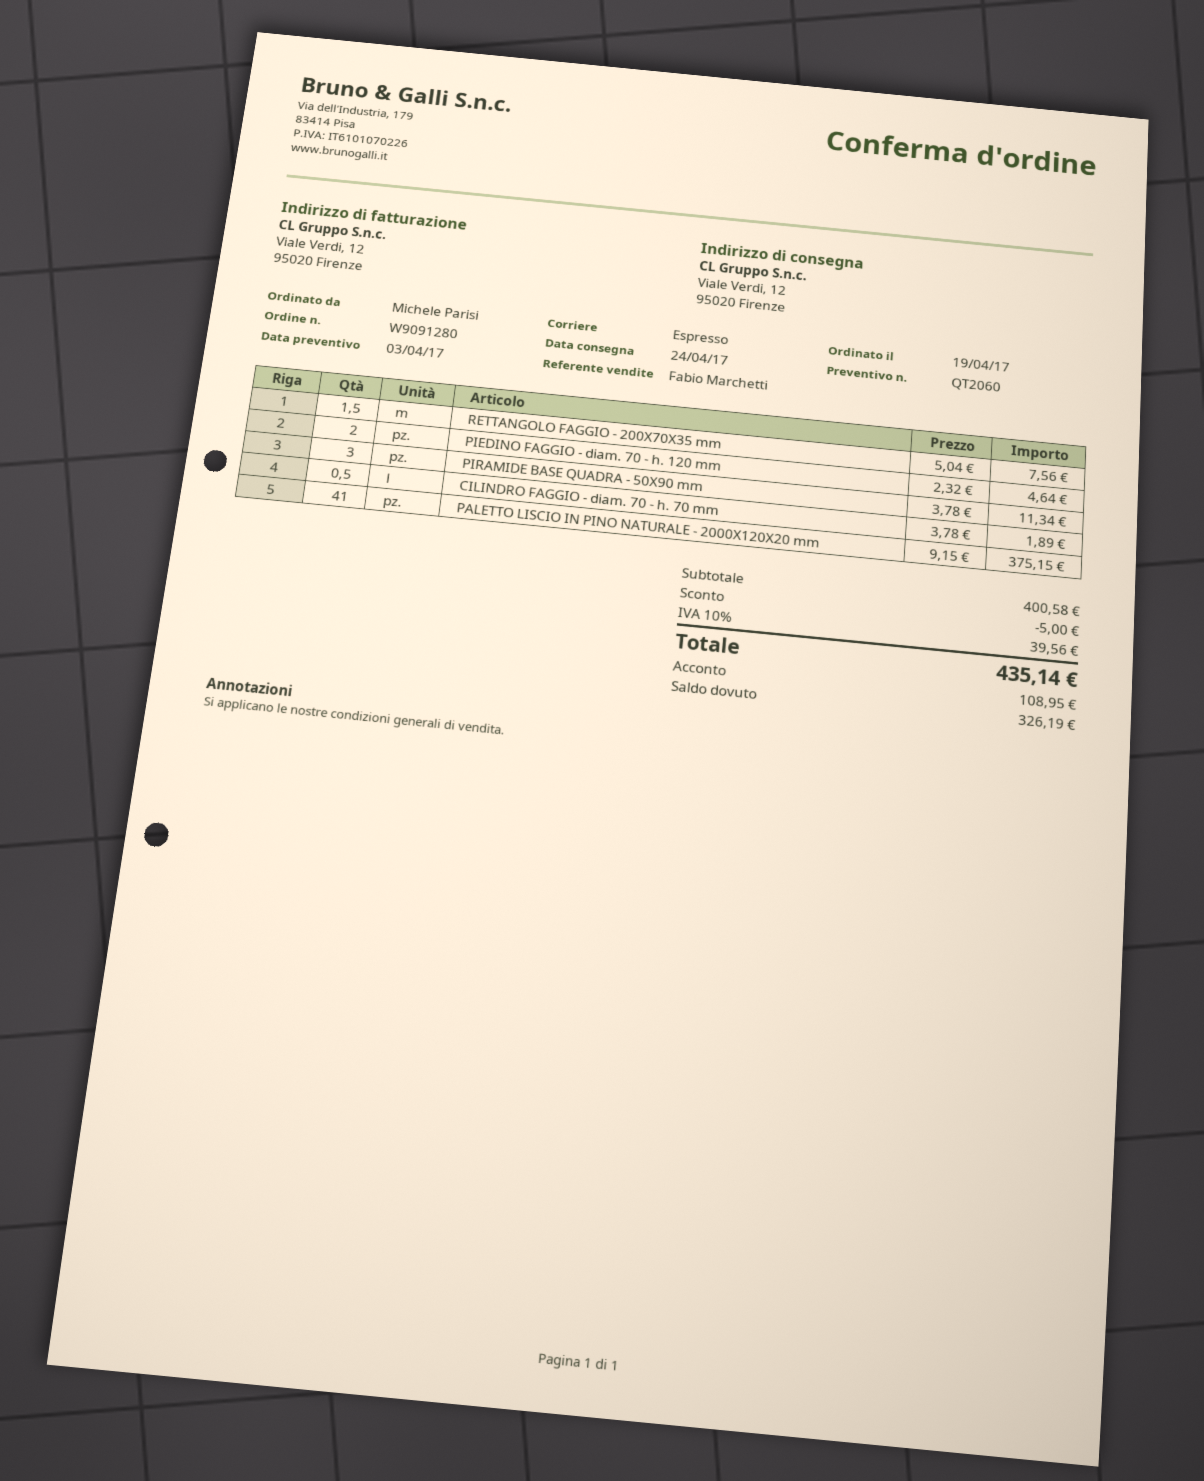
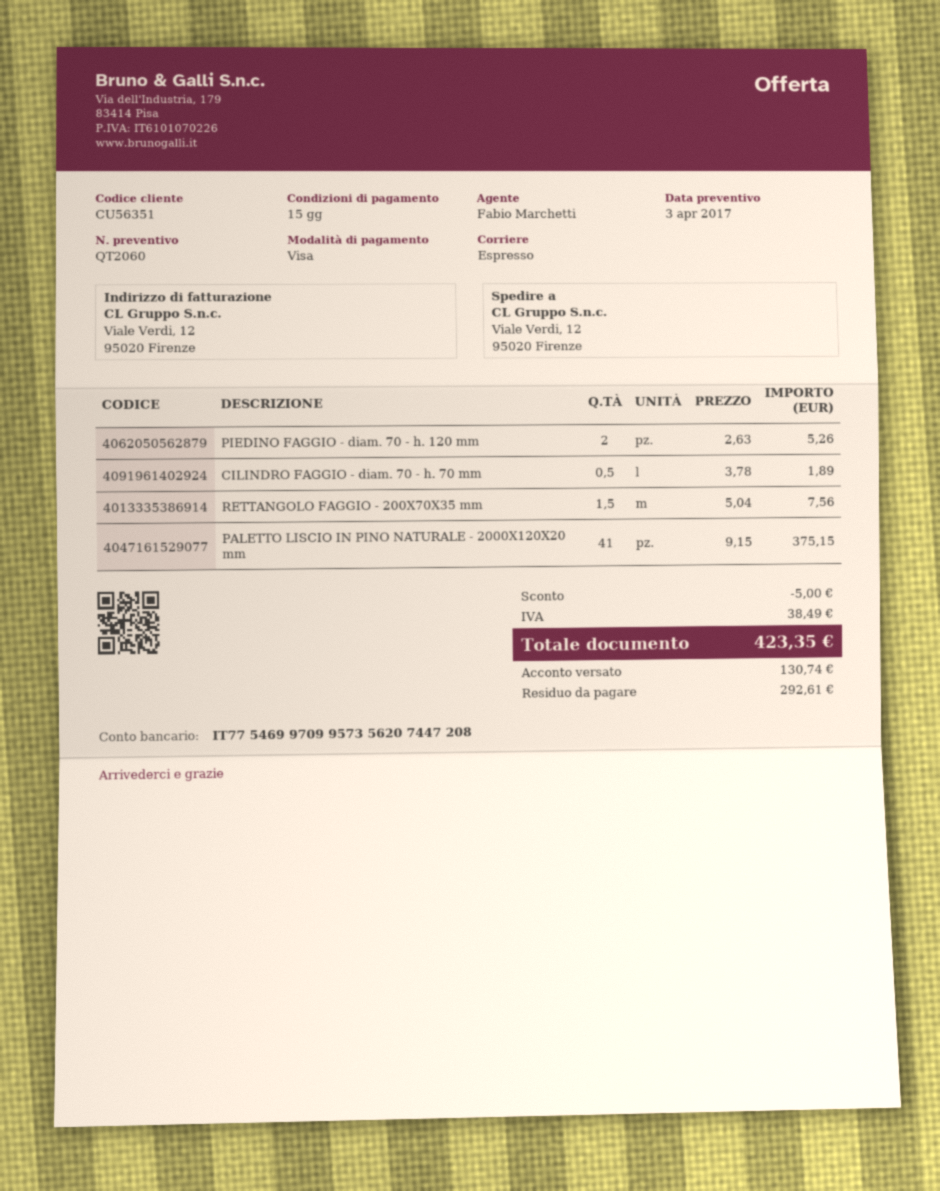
PIEDINO FAGGIO - diam. 70 - h. 120 mm: 2 x 2.32 = 4.64 -> 2 x 2.63 = 5.26
PIRAMIDE BASE QUADRA - 50X90 mm: 3 x 3.78 = 11.34 -> none
tax: 39.56 -> 38.49
total: 435.14 -> 423.35
deposit: 108.95 -> 130.74
balance: 326.19 -> 292.61

